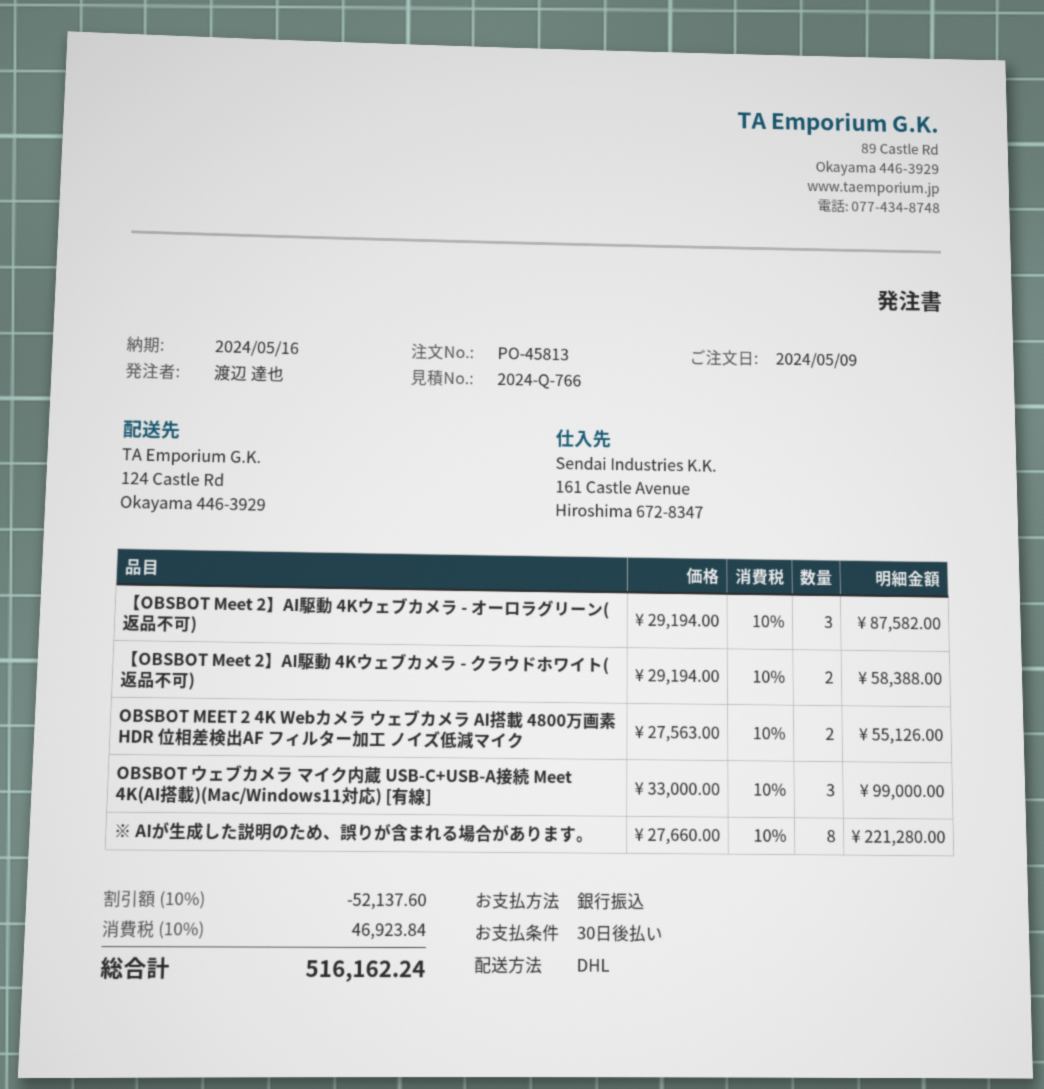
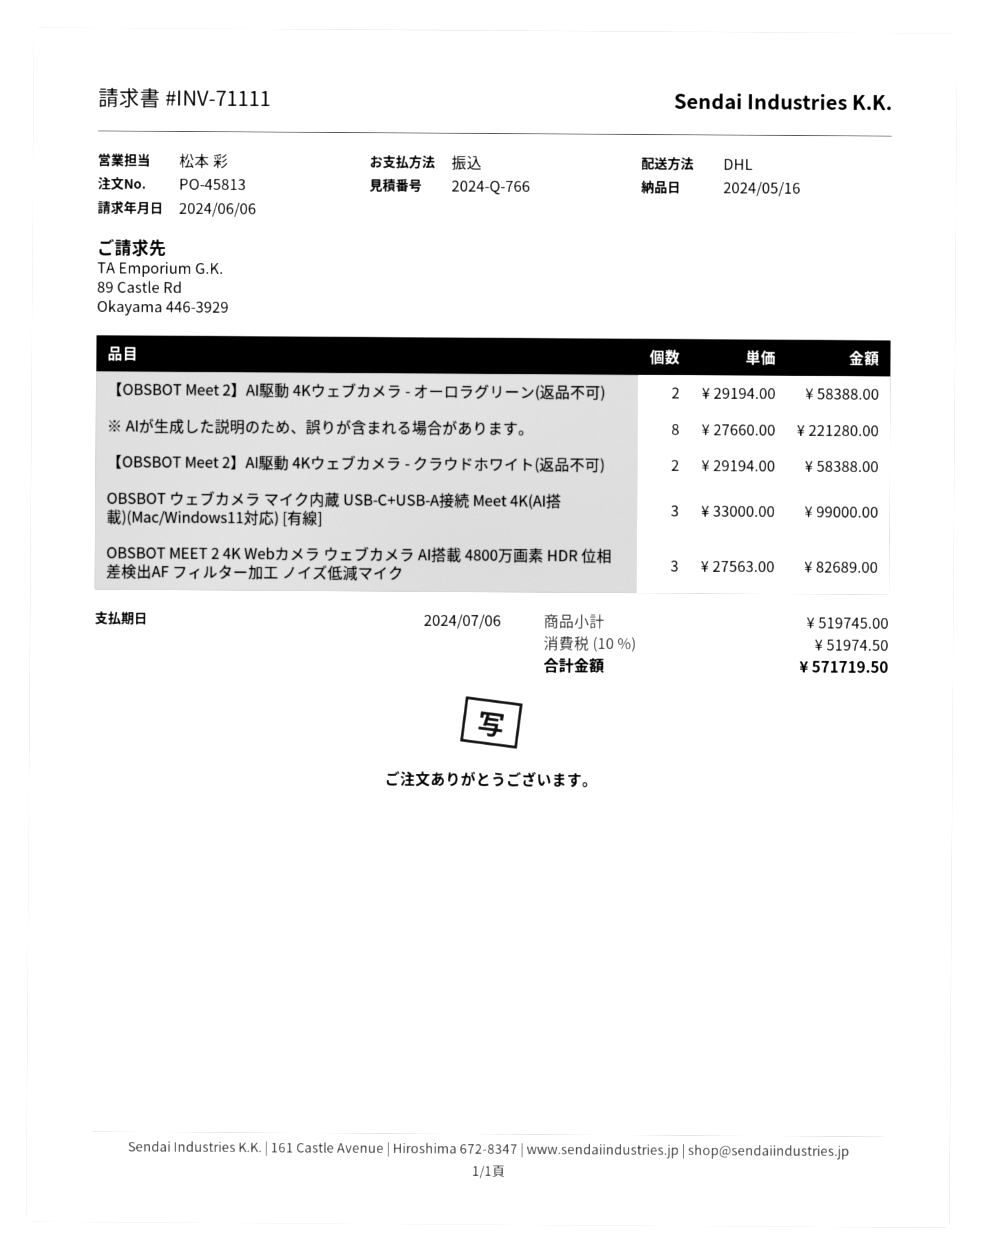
【OBSBOT Meet 2】AI駆動 4Kウェブカメラ - オーロラグリーン(返品不可): 3 x 29194.00 = 87582.00 -> 2 x 29194.00 = 58388.00
OBSBOT MEET 2 4K Webカメラ ウェブカメラ AI搭載 4800万画素 HDR 位相差検出AF フィルター加工 ノイズ低減マイク: 2 x 27563.00 = 55126.00 -> 3 x 27563.00 = 82689.00
discount: 10% = 52137.60 -> none
tax: 10% = 46923.84 -> 10% = 51974.50
total: 516162.24 -> 571719.50

